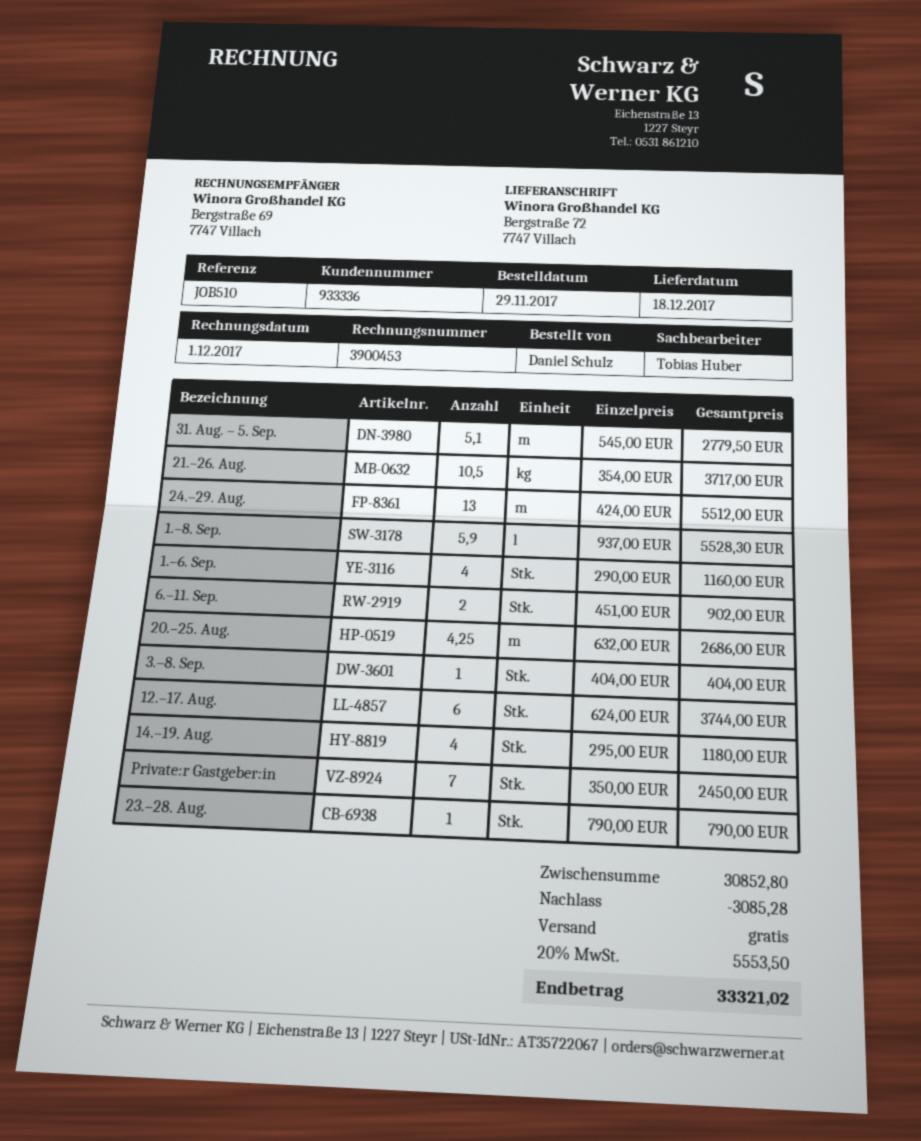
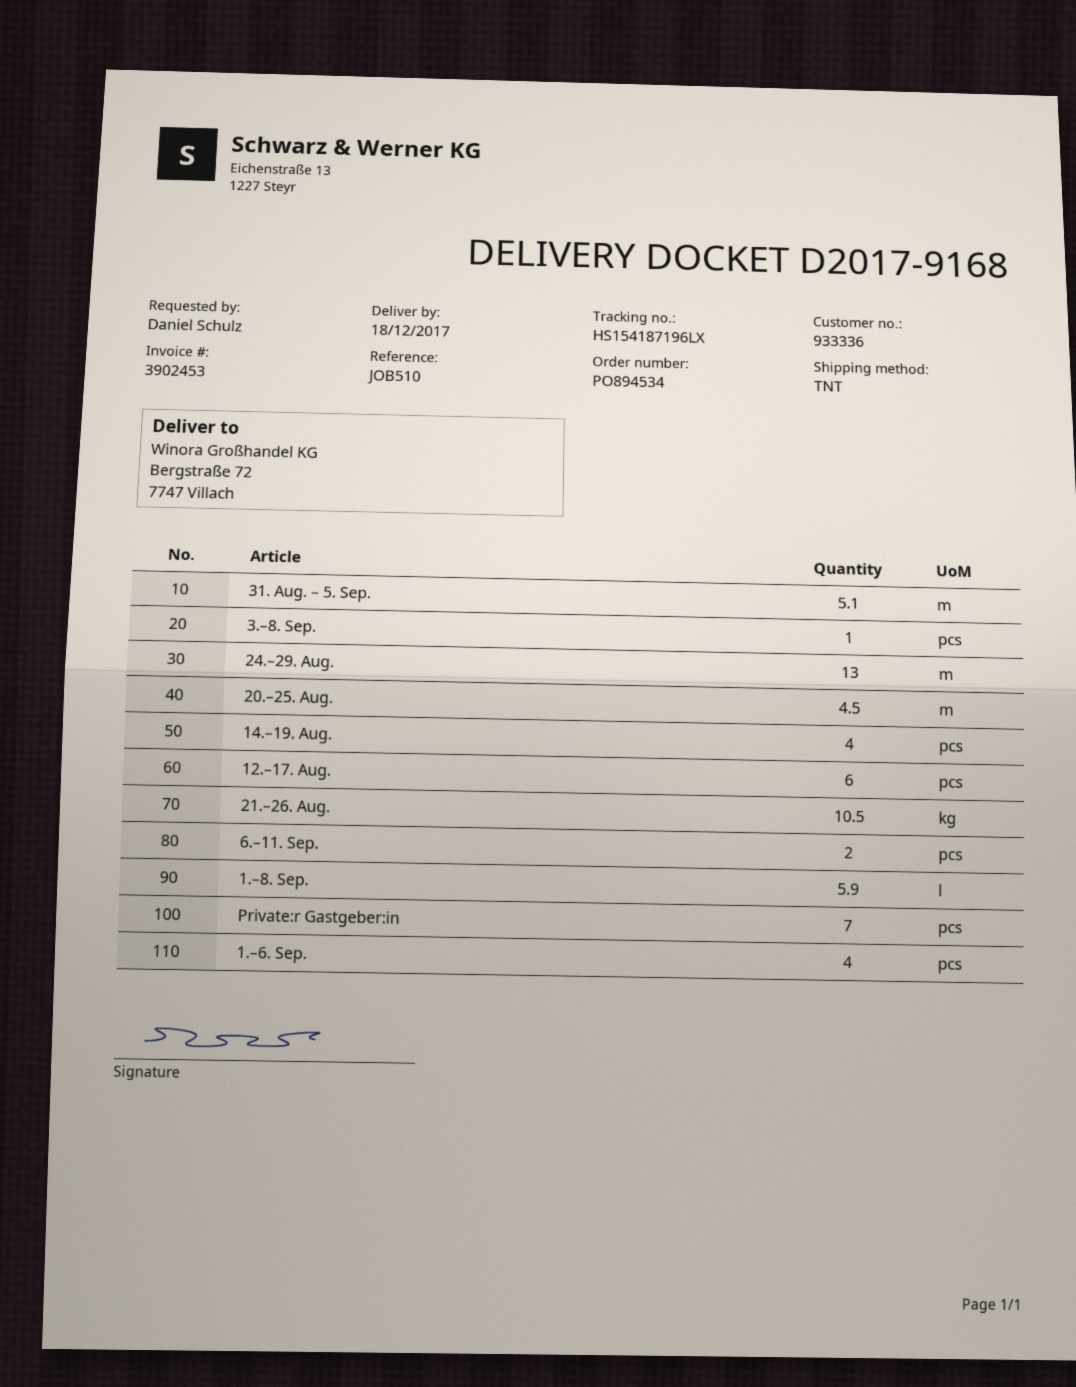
invoice number: 3900453 -> 3902453
20.–25. Aug.: 4.25 -> 4.5
23.–28. Aug.: 1 -> none

